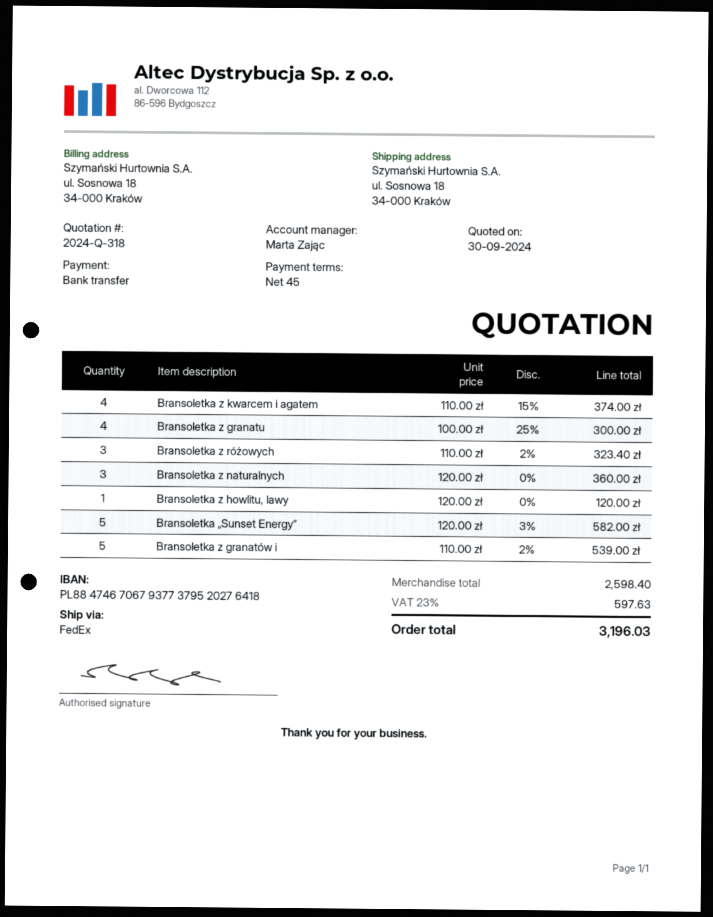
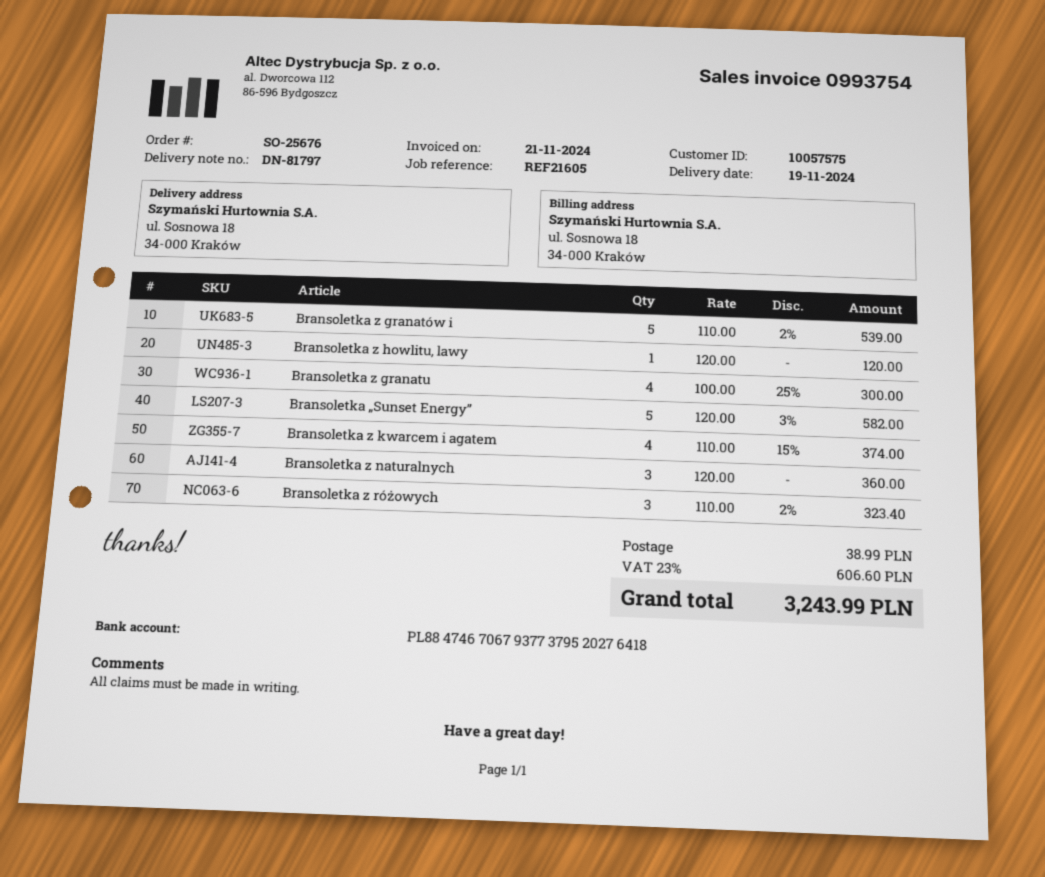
shipping: none -> 38.99
tax: 23% = 597.63 -> 23% = 606.60
total: 3196.03 -> 3243.99

